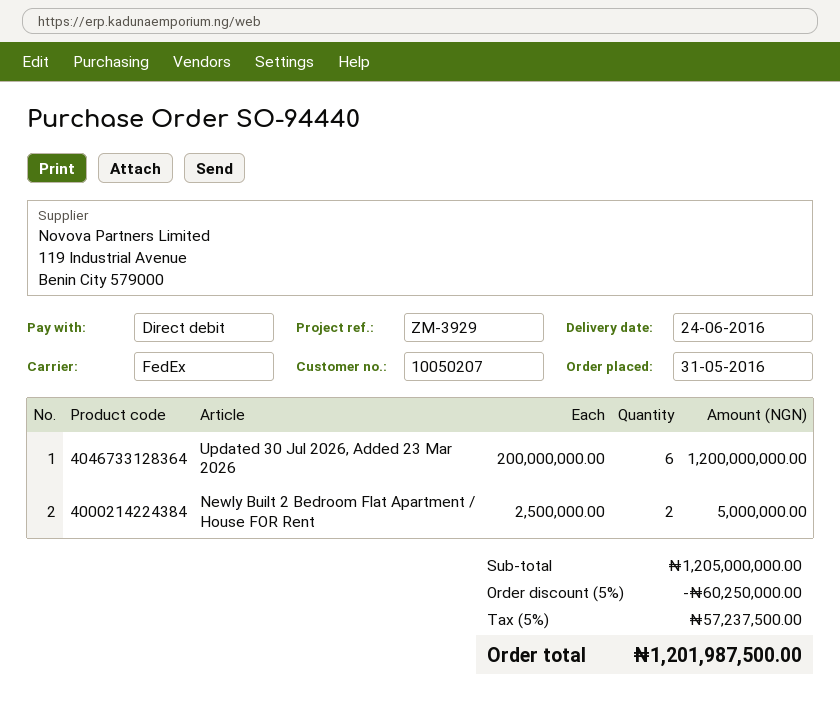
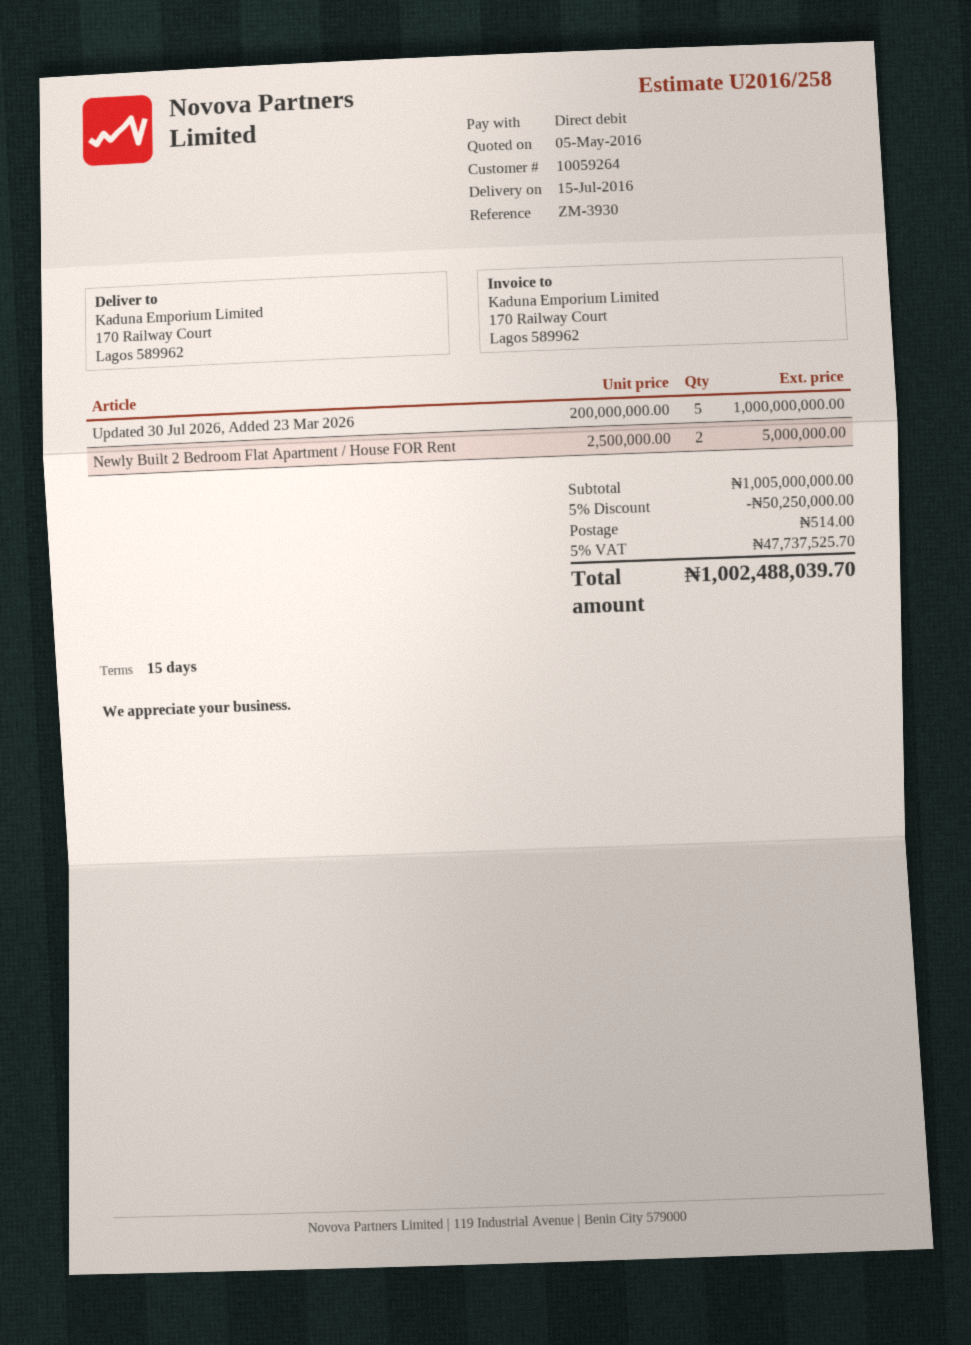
delivery date: 2016-06-24 -> 2016-07-15
customer number: 10050207 -> 10059264
reference: ZM-3929 -> ZM-3930
Updated 30 Jul 2026, Added 23 Mar 2026: 6 x 200000000.00 = 1200000000.00 -> 5 x 200000000.00 = 1000000000.00
subtotal: 1205000000.00 -> 1005000000.00
discount: 5% = 60250000.00 -> 5% = 50250000.00
shipping: none -> 514.00
tax: 5% = 57237500.00 -> 5% = 47737525.70
total: 1201987500.00 -> 1002488039.70

